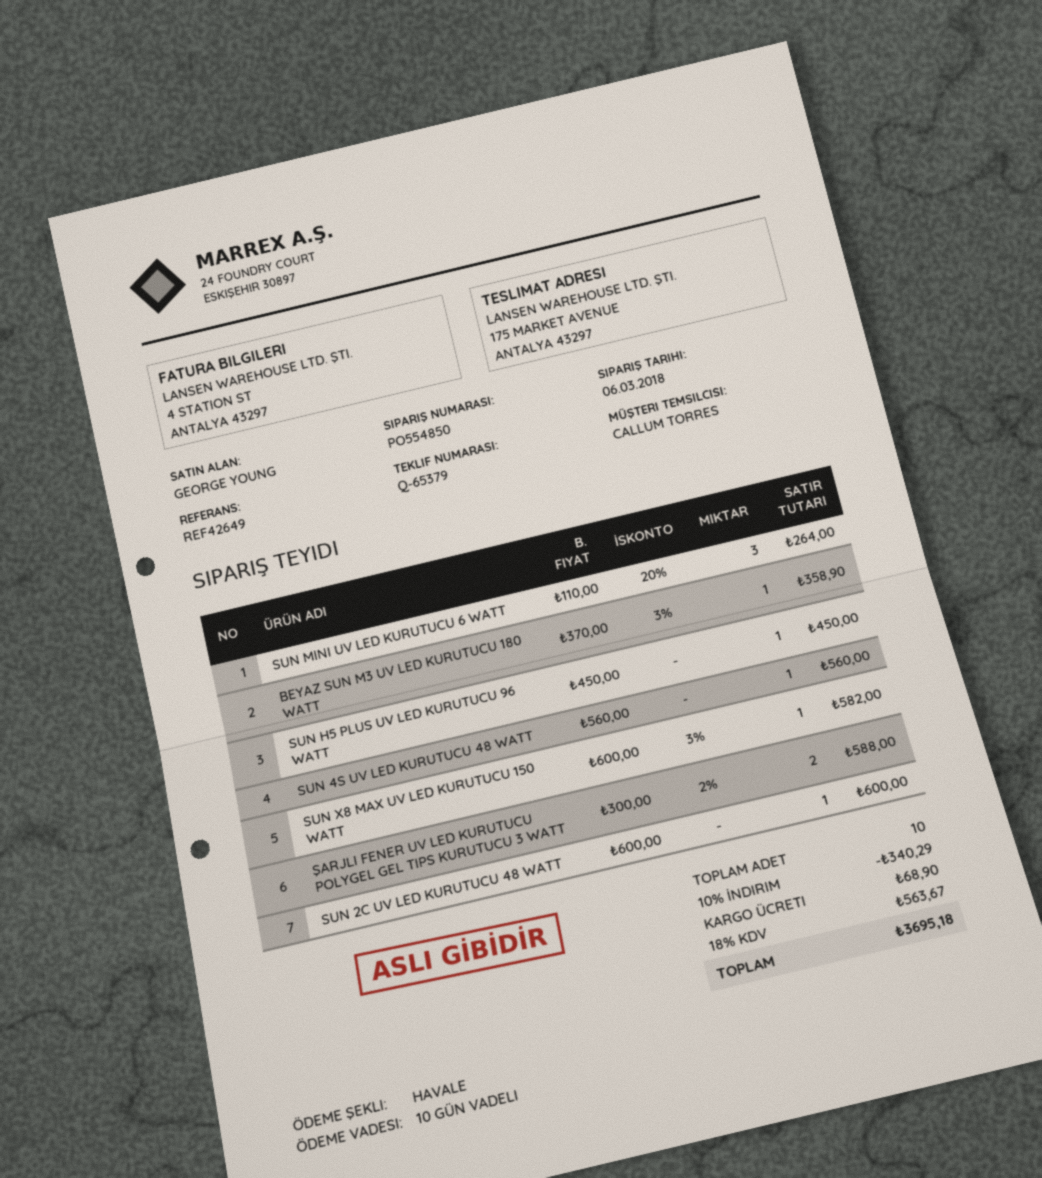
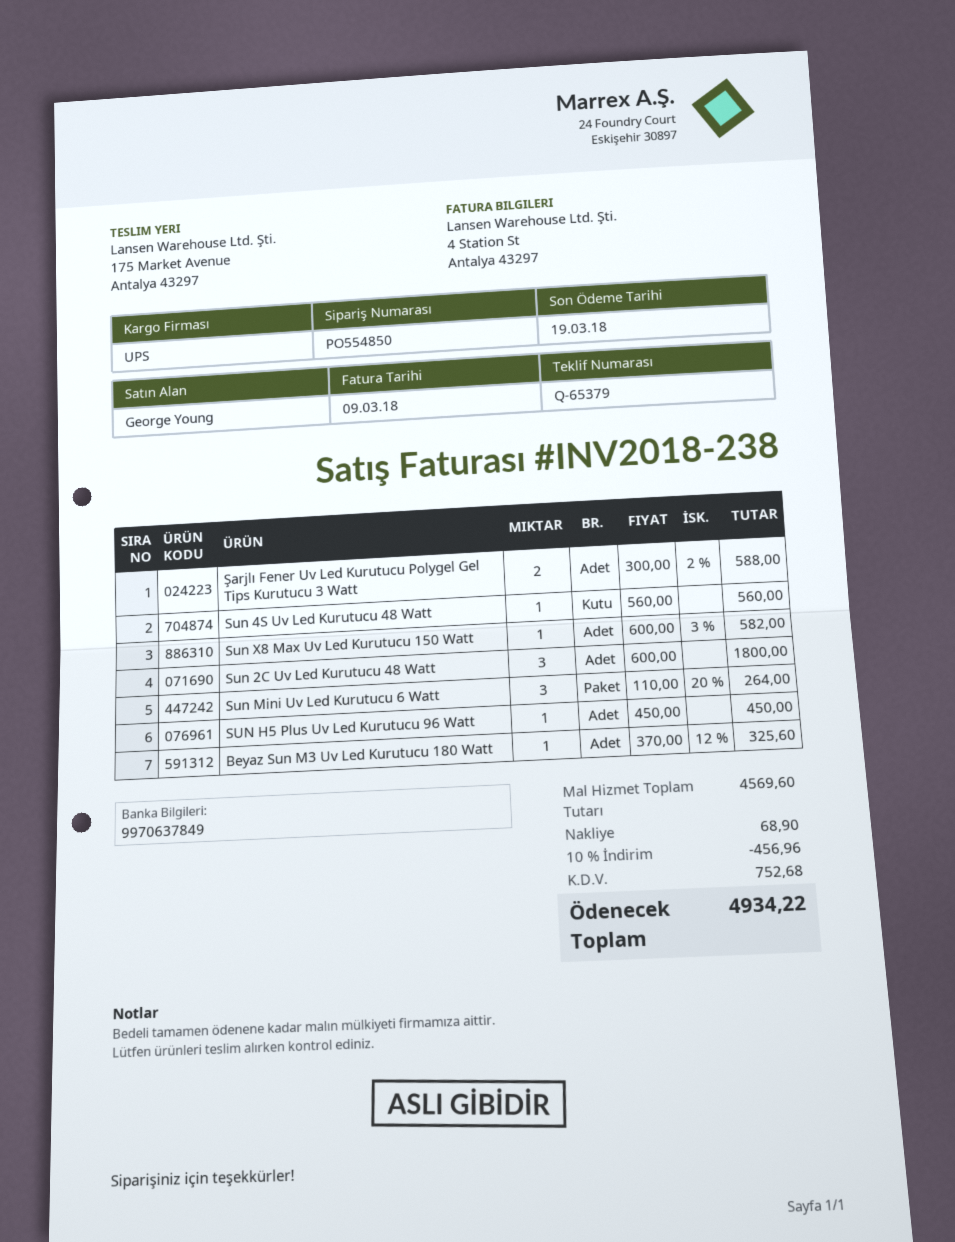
BEYAZ SUN M3 UV LED KURUTUCU 180 WATT: 1 x 370.00 - 3% = 358.90 -> 1 x 370.00 - 12% = 325.60
SUN 2C UV LED KURUTUCU 48 WATT: 1 x 600.00 = 600.00 -> 3 x 600.00 = 1800.00
discount: 10% = 340.29 -> 10% = 456.96
tax: 563.67 -> 752.68
total: 3695.18 -> 4934.22

